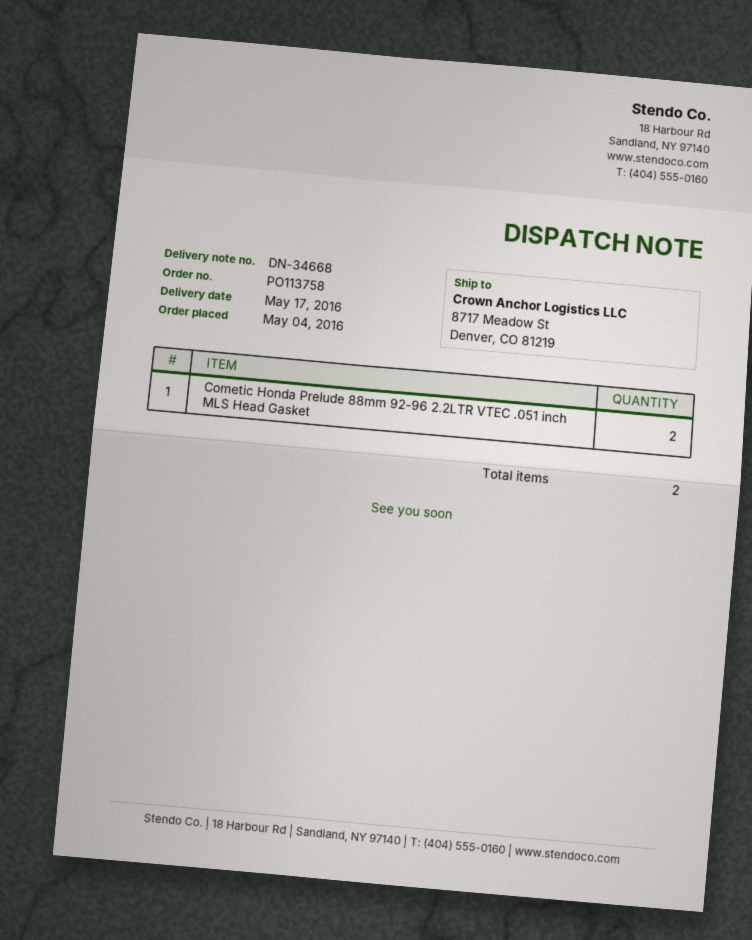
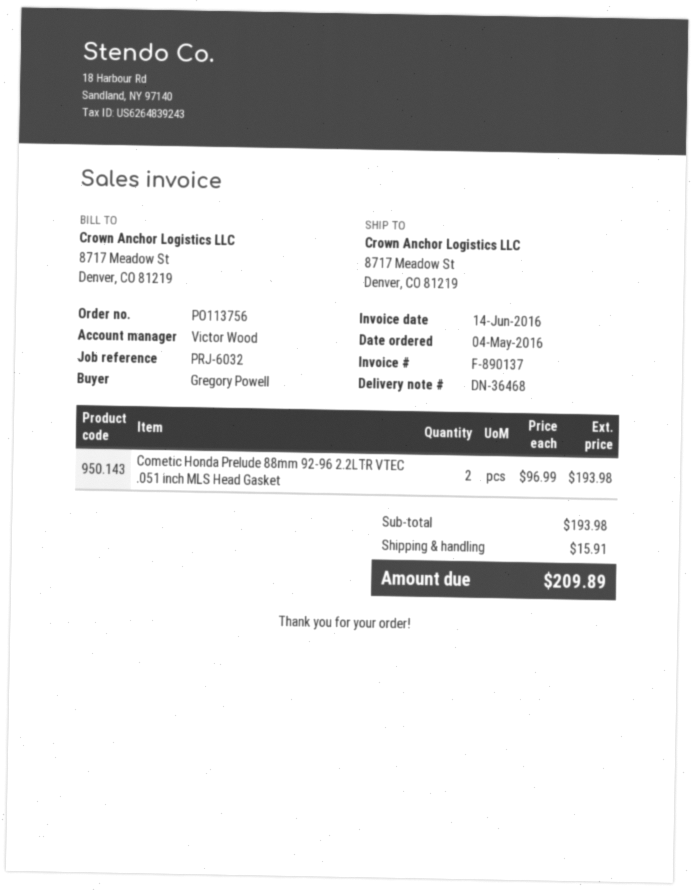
order number: PO113758 -> PO113756
delivery note number: DN-34668 -> DN-36468

